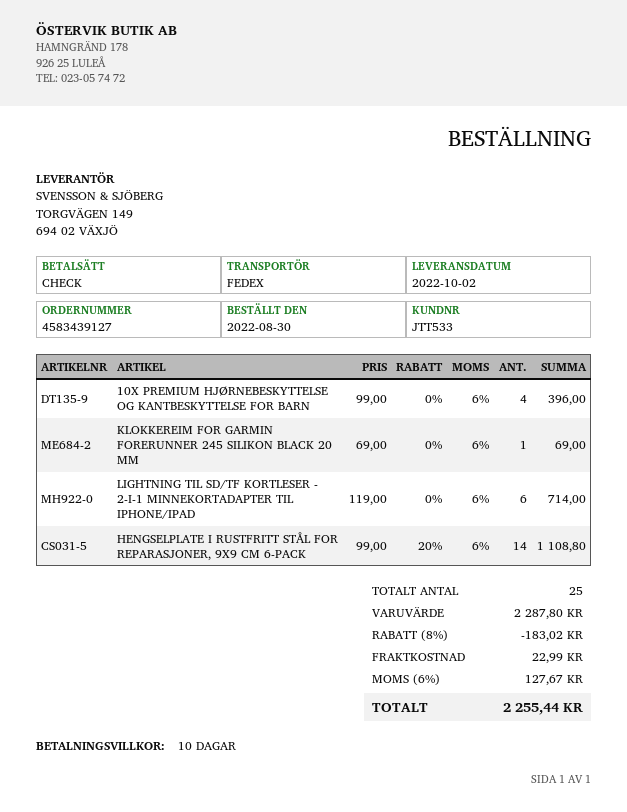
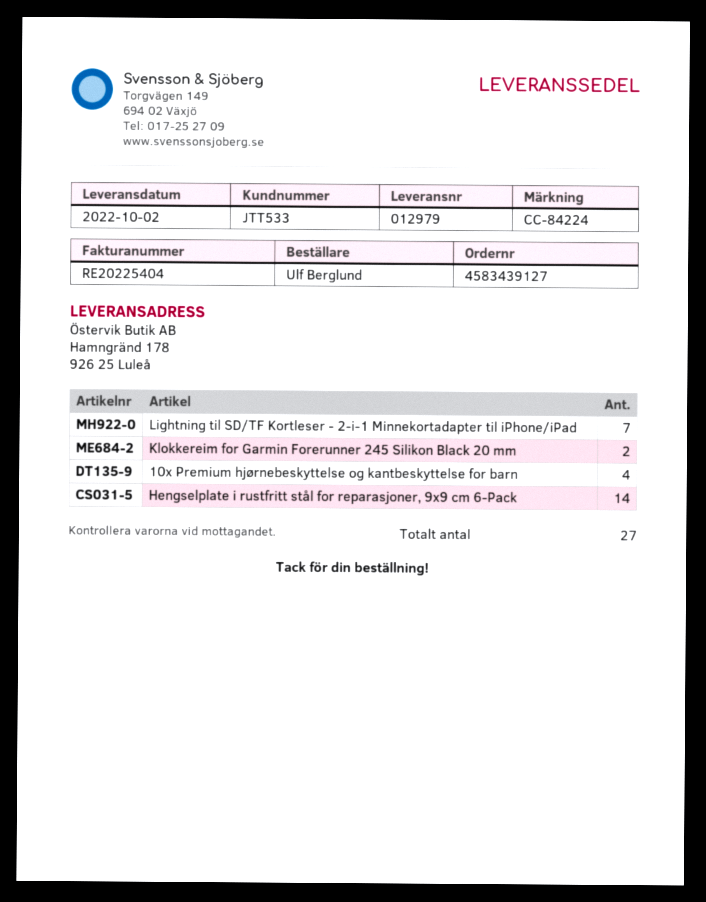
KLOKKEREIM FOR GARMIN FORERUNNER 245 SILIKON BLACK 20 MM: 1 -> 2
LIGHTNING TIL SD/TF KORTLESER - 2-I-1 MINNEKORTADAPTER TIL IPHONE/IPAD: 6 -> 7
total quantity: 25 -> 27

